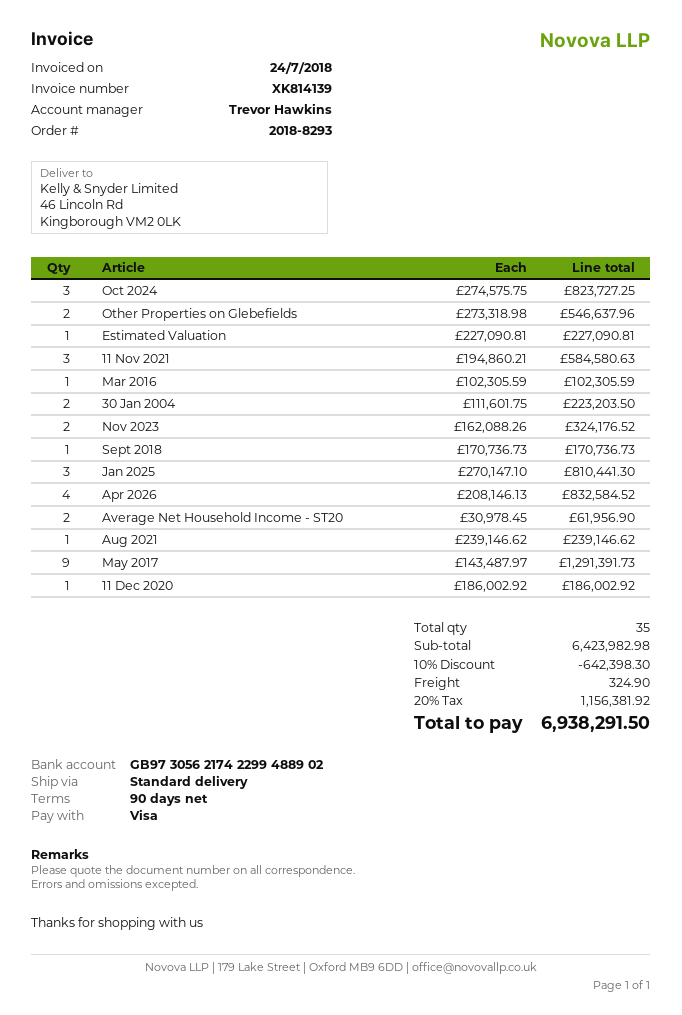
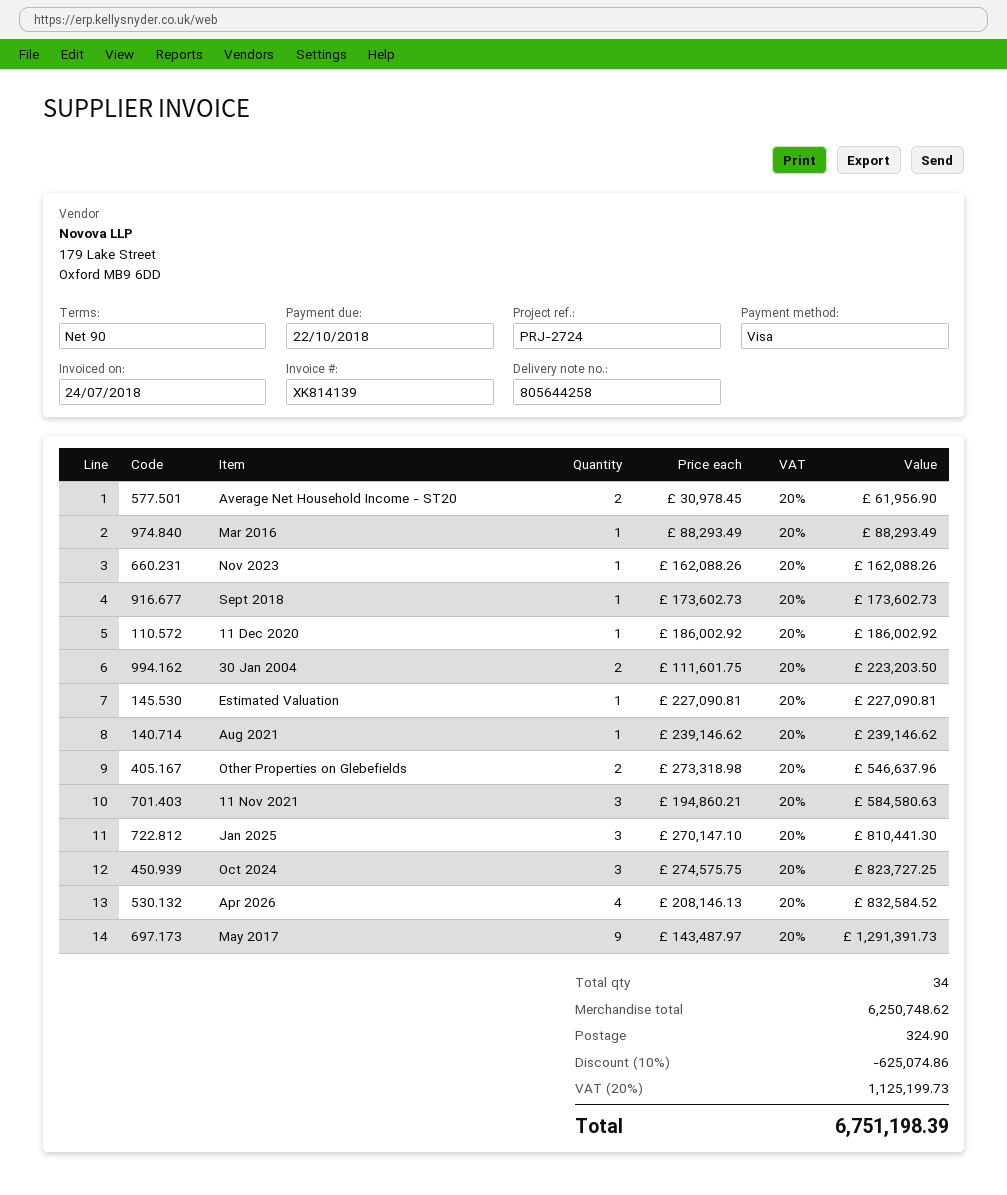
Mar 2016: 1 x 102305.59 = 102305.59 -> 1 x 88293.49 = 88293.49
Nov 2023: 2 x 162088.26 = 324176.52 -> 1 x 162088.26 = 162088.26
Sept 2018: 1 x 170736.73 = 170736.73 -> 1 x 173602.73 = 173602.73
total quantity: 35 -> 34
subtotal: 6423982.98 -> 6250748.62
discount: 10% = 642398.30 -> 10% = 625074.86
tax: 20% = 1156381.92 -> 20% = 1125199.73
total: 6938291.50 -> 6751198.39

